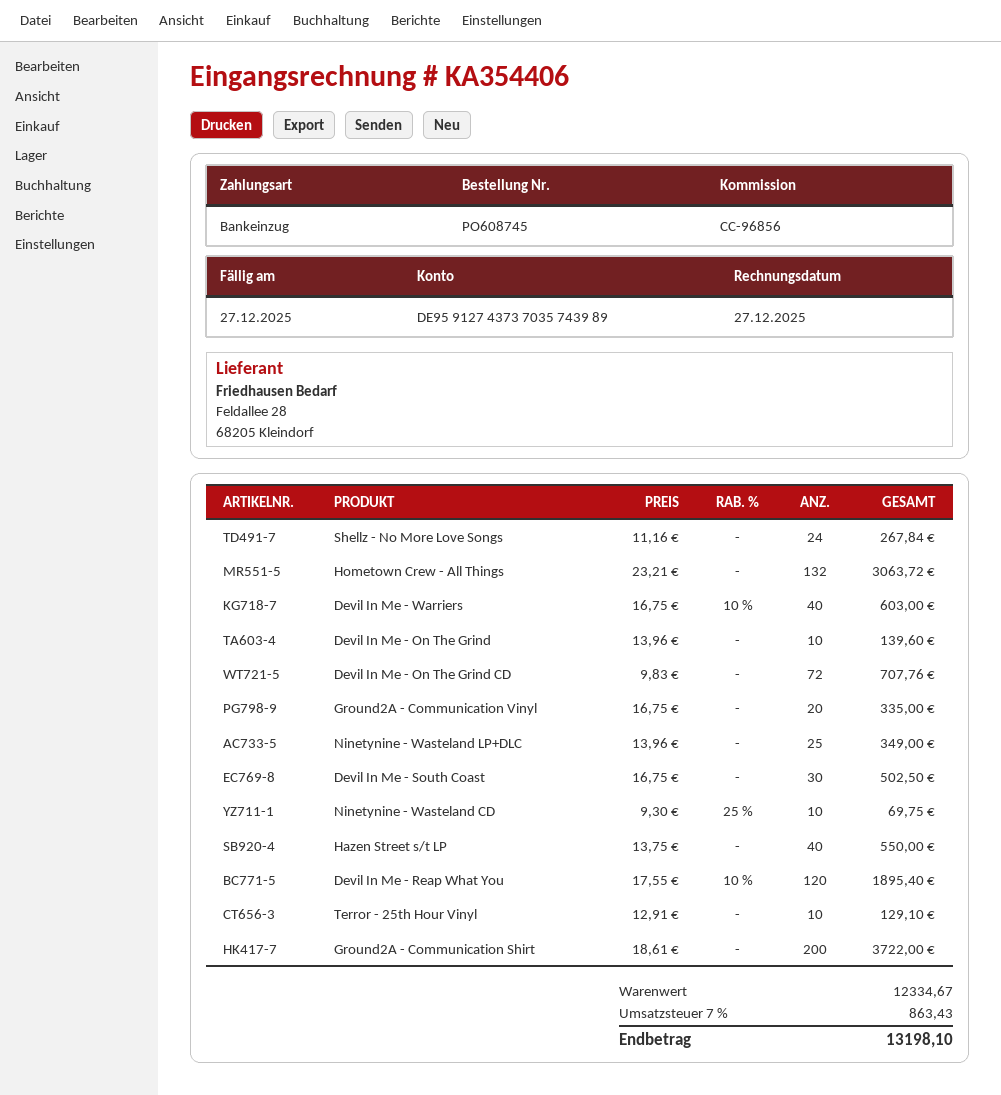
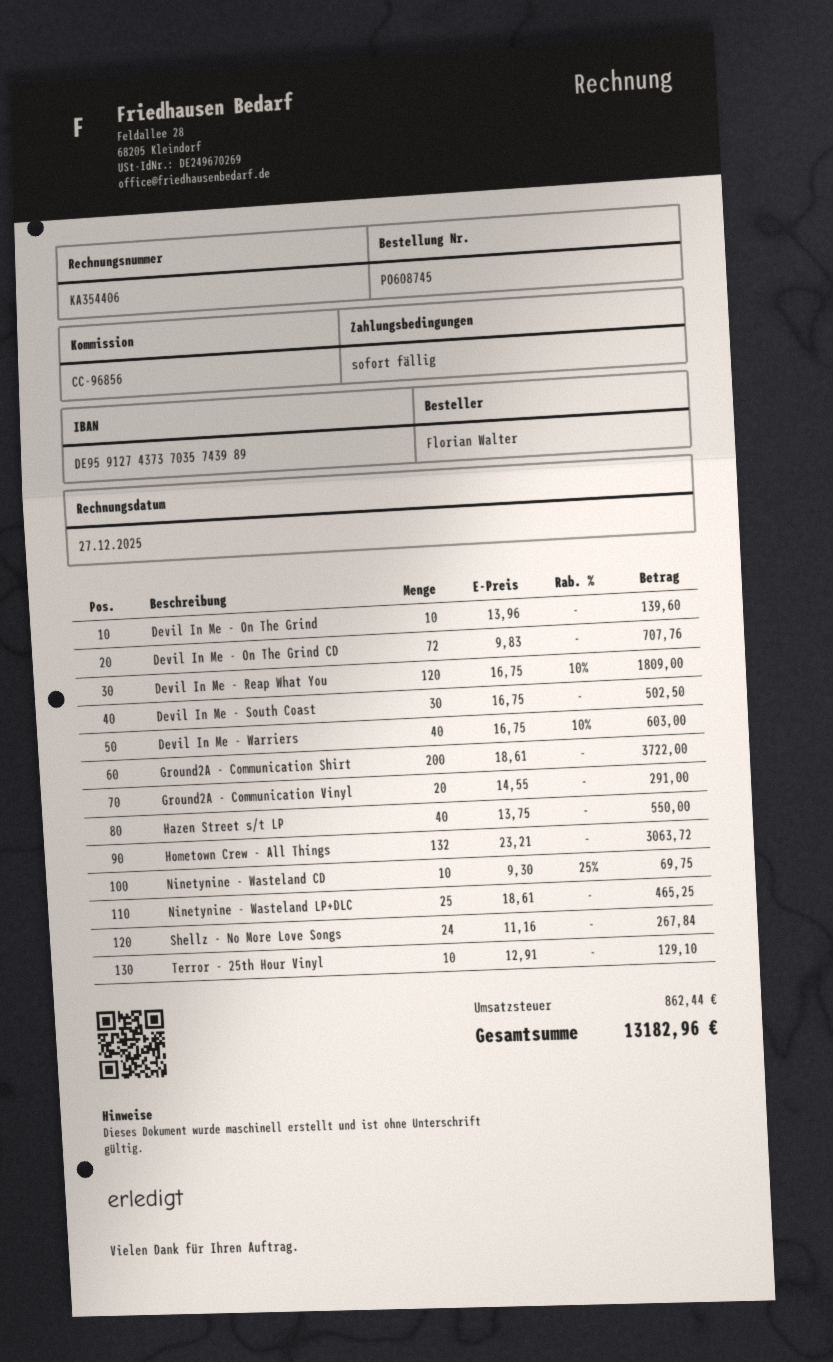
Ground2A - Communication Vinyl: 20 x 16.75 = 335.00 -> 20 x 14.55 = 291.00
Ninetynine - Wasteland LP+DLC: 25 x 13.96 = 349.00 -> 25 x 18.61 = 465.25
Devil In Me - Reap What You: 120 x 17.55 - 10% = 1895.40 -> 120 x 16.75 - 10% = 1809.00
tax: 863.43 -> 862.44
total: 13198.10 -> 13182.96

